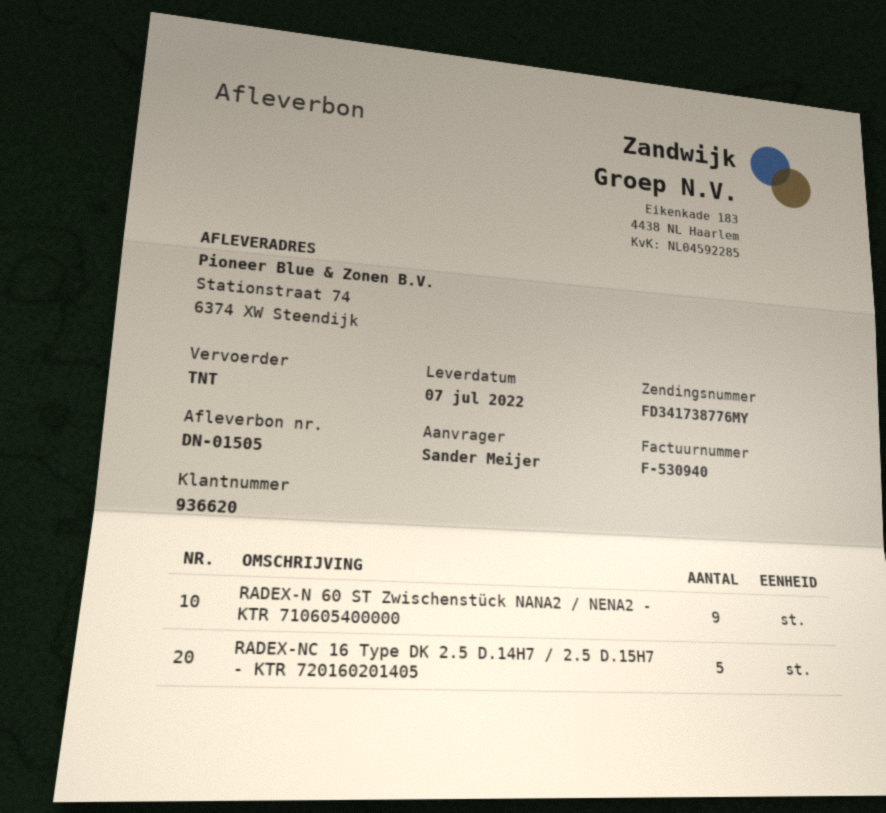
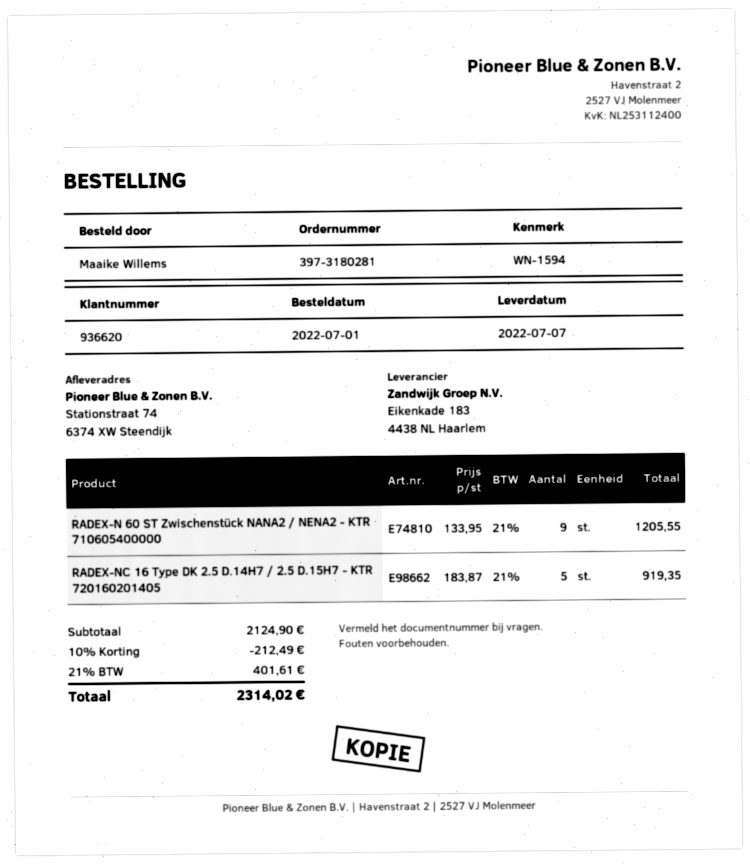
ordered by: Sander Meijer -> Maaike Willems

